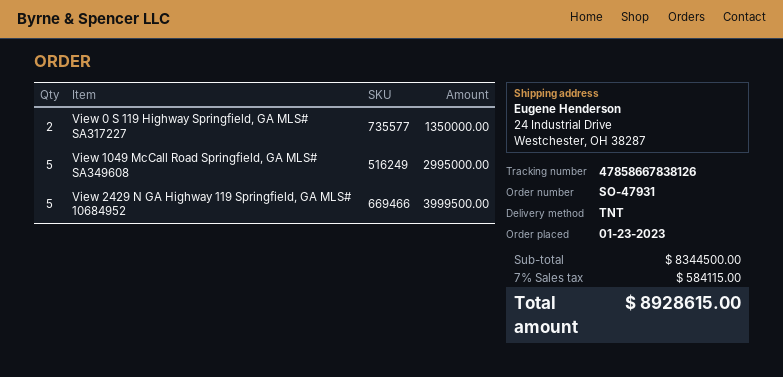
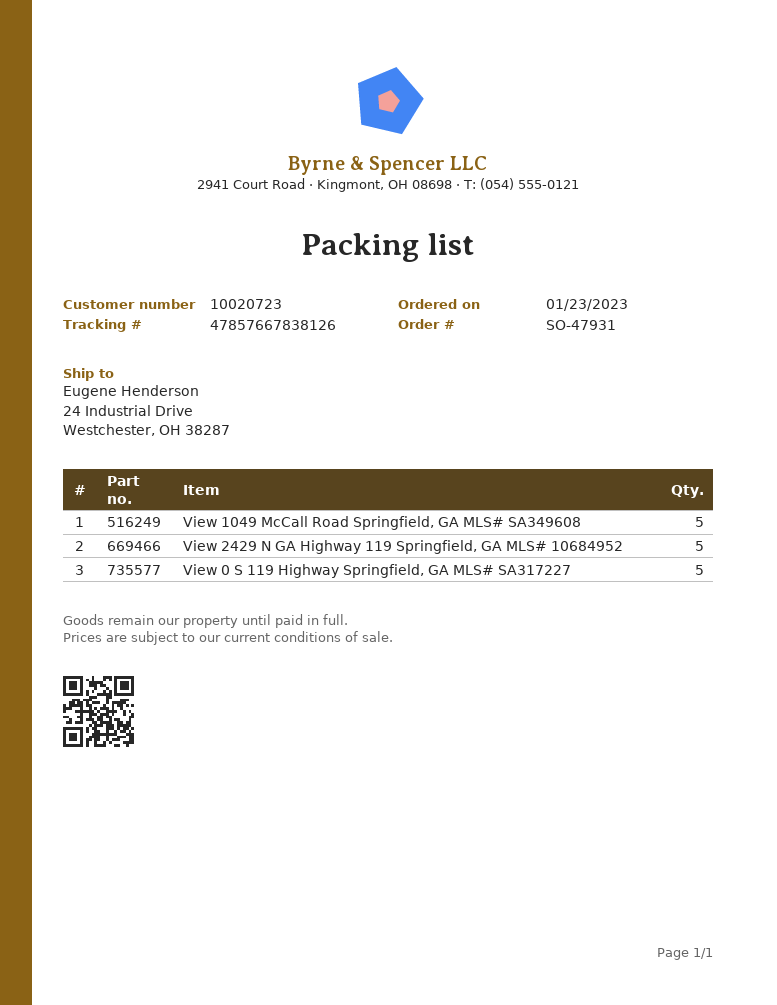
tracking number: 47858667838126 -> 47857667838126
View 0 S 119 Highway Springfield, GA MLS# SA317227: 2 -> 5

